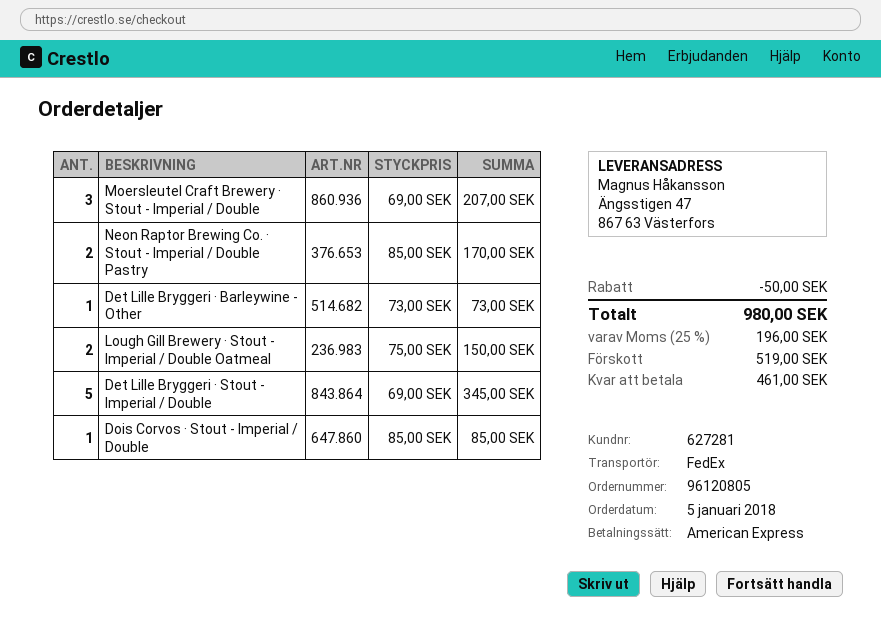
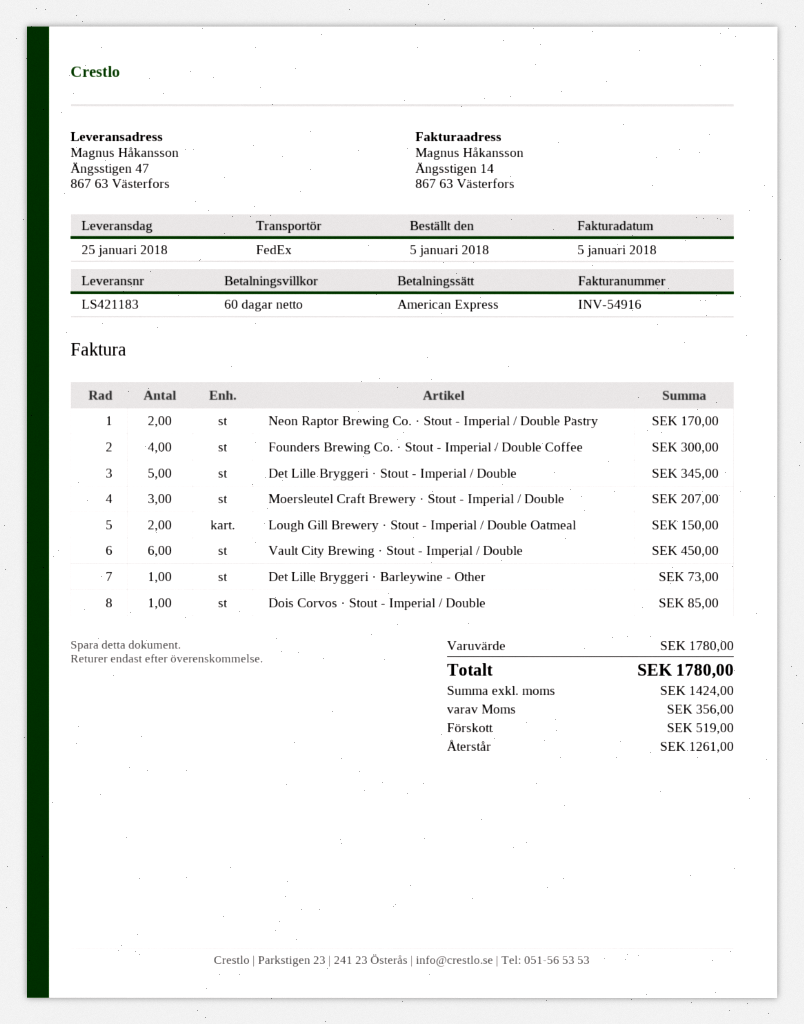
Founders Brewing Co. · Stout - Imperial / Double Coffee: none -> 4 for 300.00
Vault City Brewing · Stout - Imperial / Double: none -> 6 for 450.00
discount: 50.00 -> none
tax: 196.00 -> 356.00
total: 980.00 -> 1780.00
balance: 461.00 -> 1261.00

